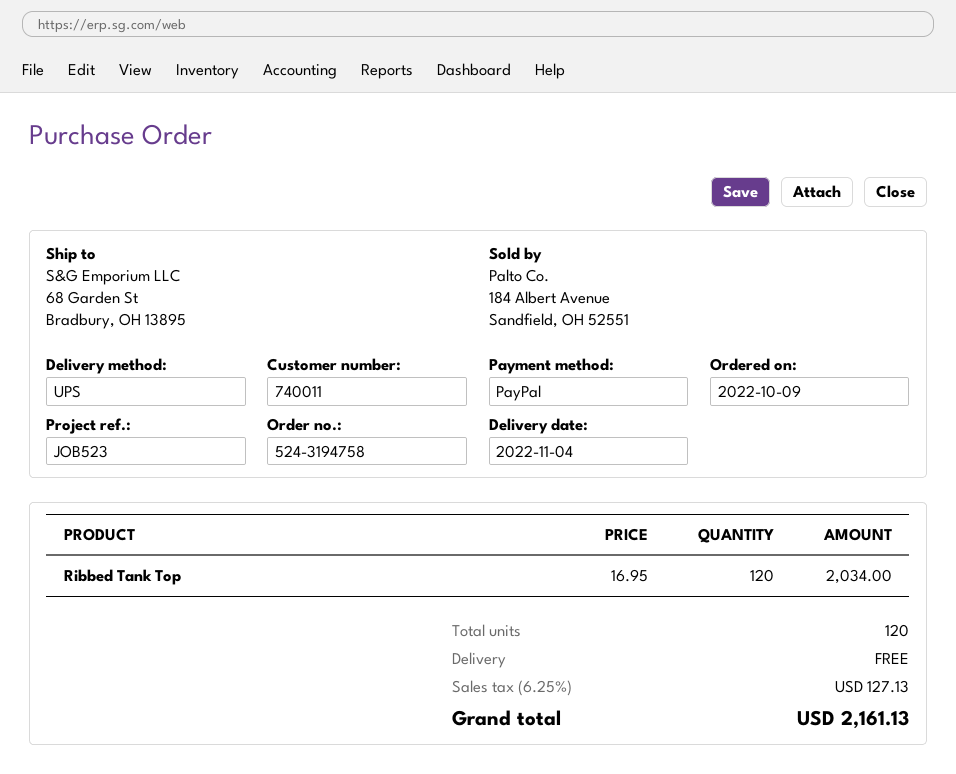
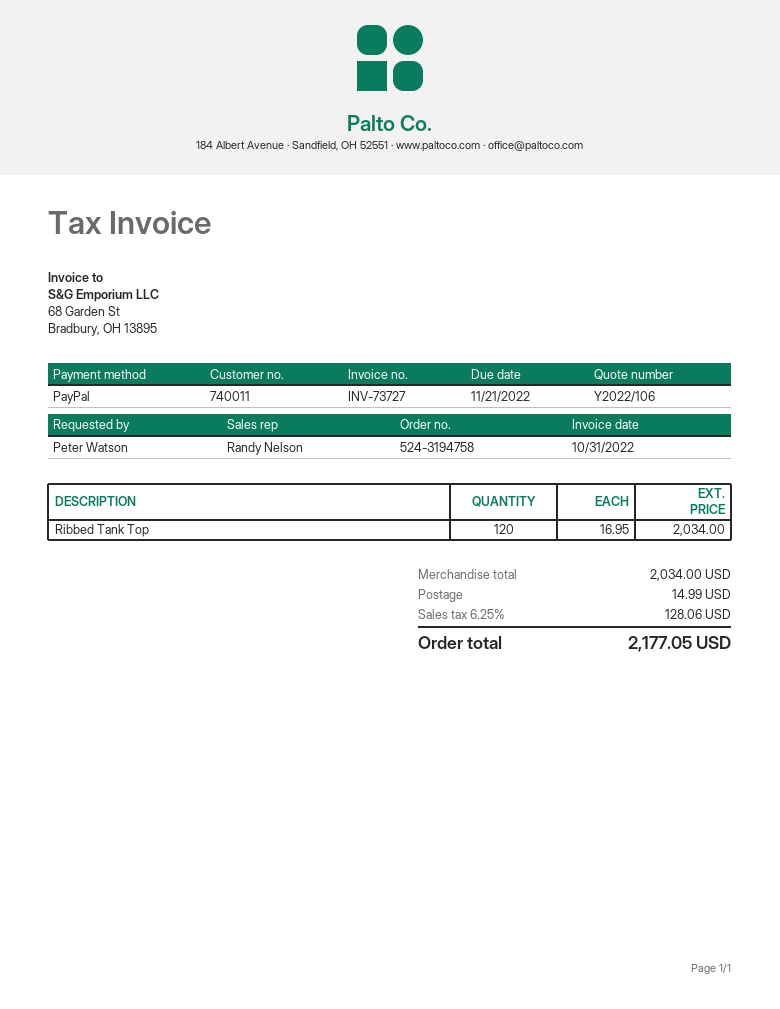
shipping: 0.00 -> 14.99
tax: 6.25% = 127.13 -> 6.25% = 128.06
total: 2161.13 -> 2177.05

